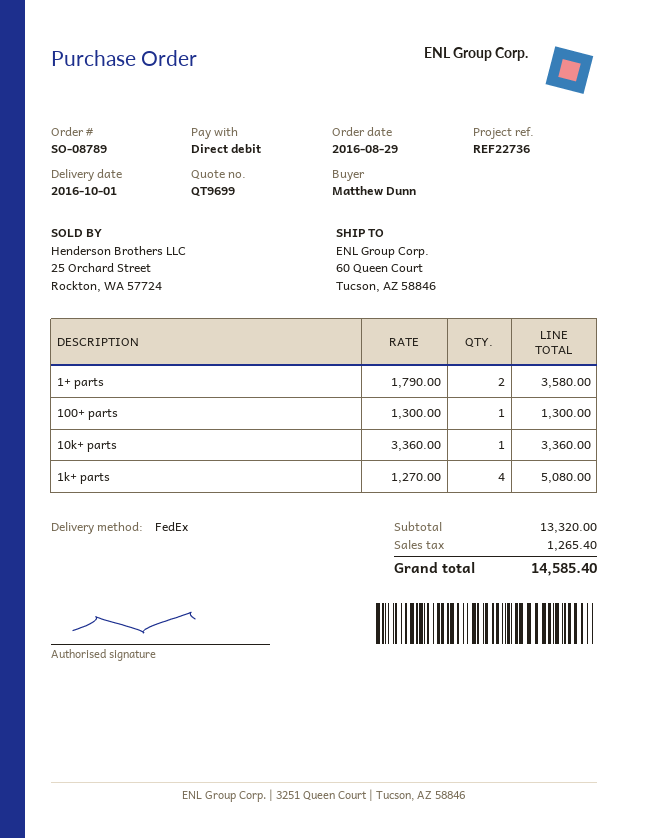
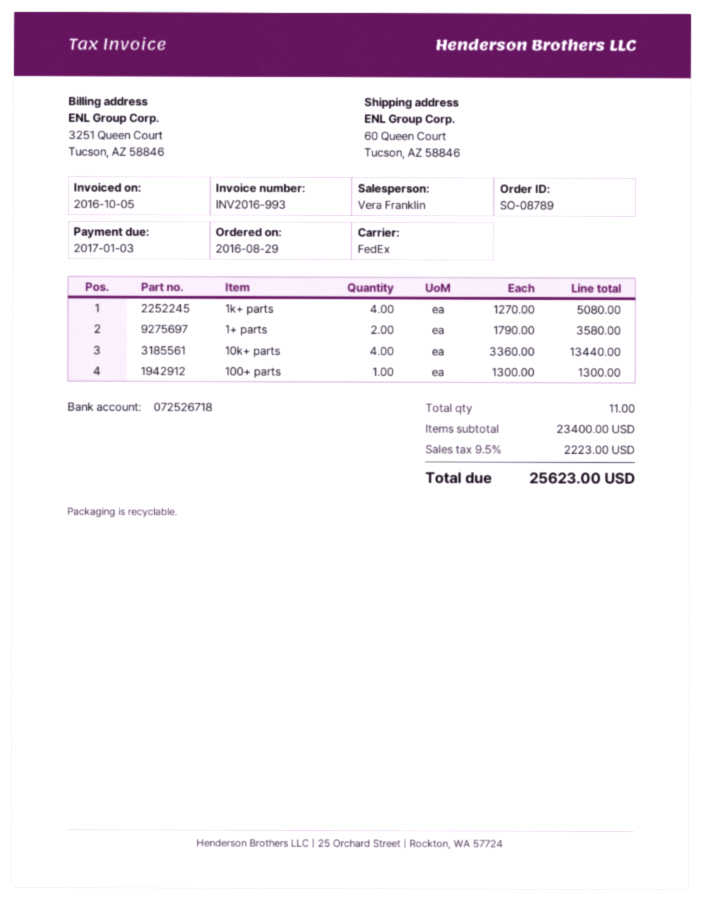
10k+ parts: 1 x 3360.00 = 3360.00 -> 4 x 3360.00 = 13440.00
subtotal: 13320.00 -> 23400.00
tax: 1265.40 -> 2223.00
total: 14585.40 -> 25623.00

